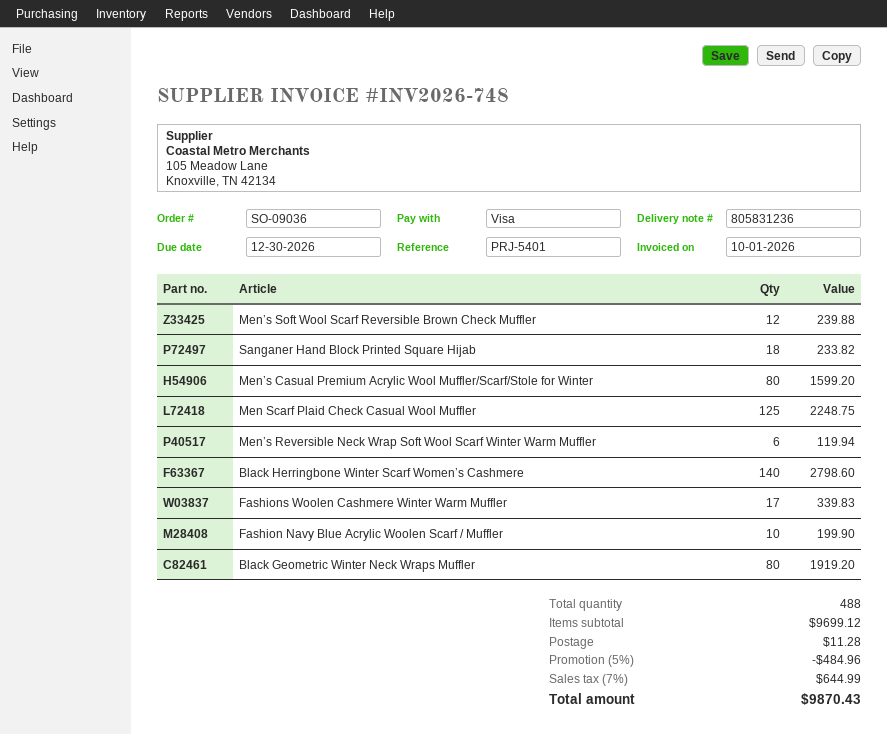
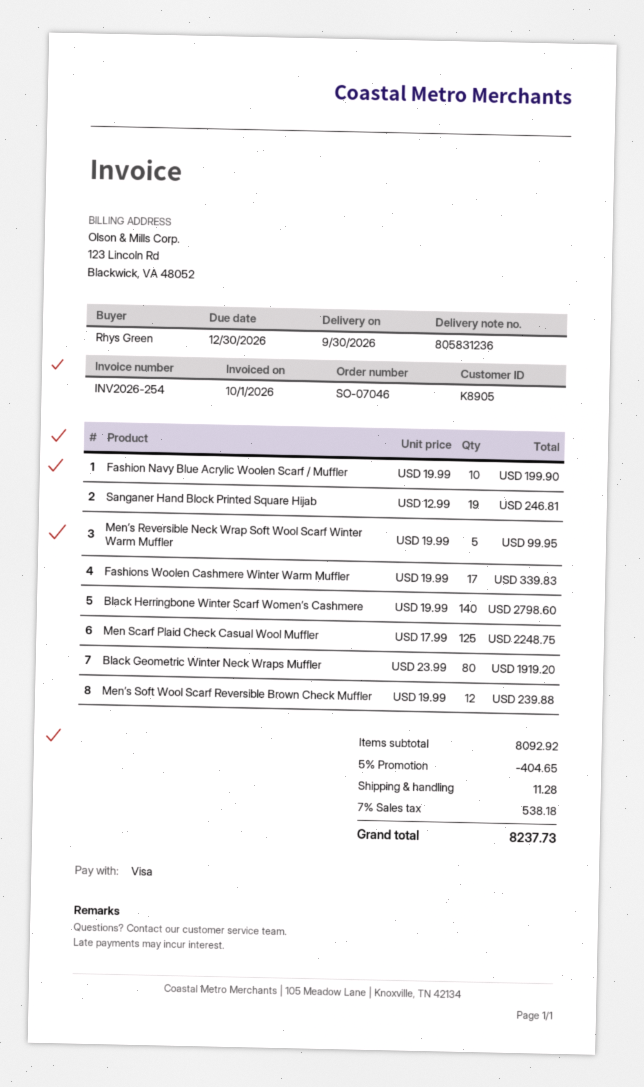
order number: SO-09036 -> SO-07046
invoice number: INV2026-748 -> INV2026-254
Sanganer Hand Block Printed Square Hijab: 18 for 233.82 -> 19 for 246.81
Men’s Casual Premium Acrylic Wool Muffler/Scarf/Stole for Winter: 80 for 1599.20 -> none
Men’s Reversible Neck Wrap Soft Wool Scarf Winter Warm Muffler: 6 for 119.94 -> 5 for 99.95
subtotal: 9699.12 -> 8092.92
discount: 5% = 484.96 -> 5% = 404.65
tax: 7% = 644.99 -> 7% = 538.18
total: 9870.43 -> 8237.73

